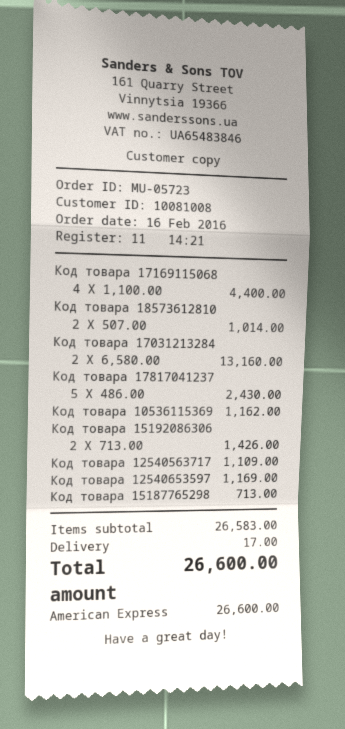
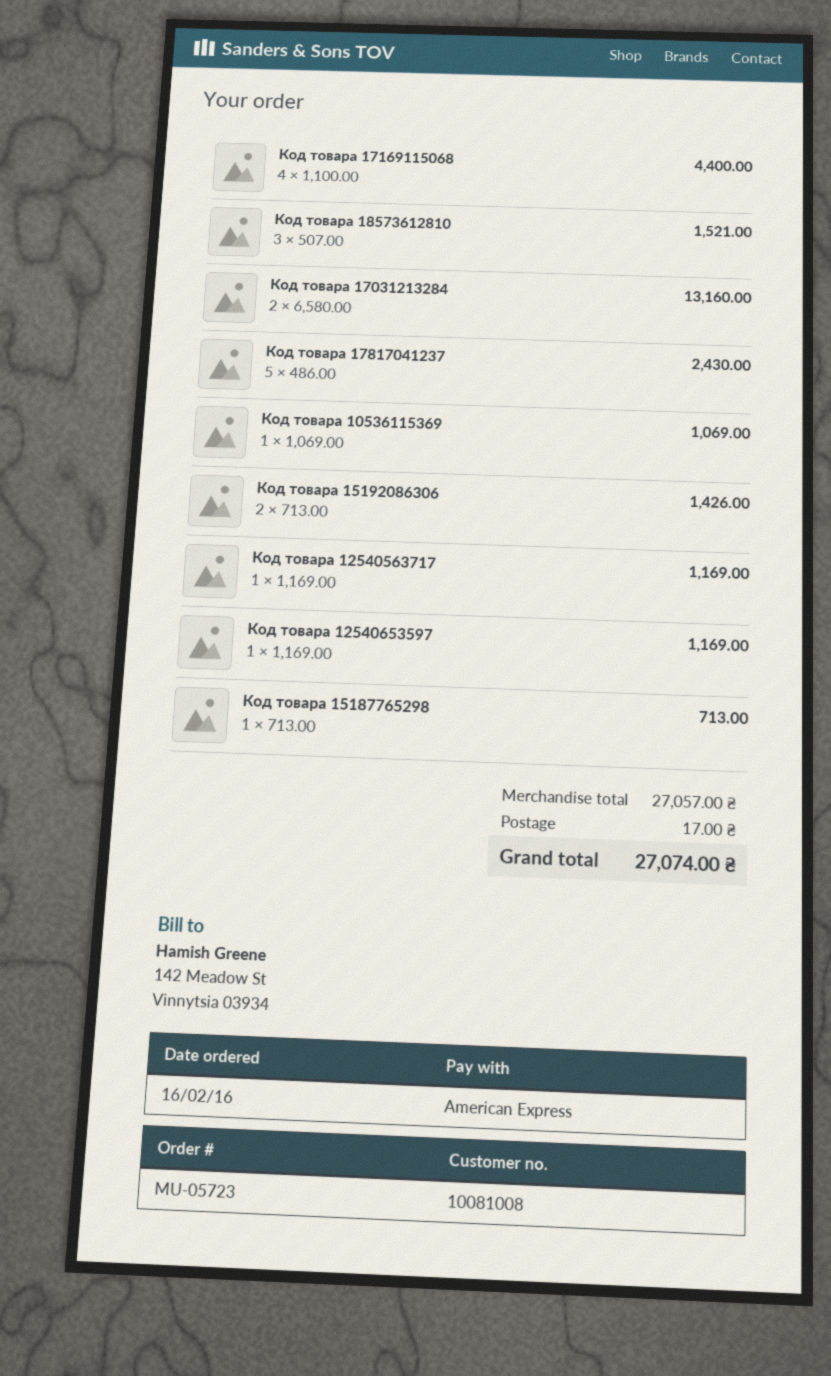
Код товара 18573612810: 2 x 507.00 = 1014.00 -> 3 x 507.00 = 1521.00
Код товара 10536115369: 1 x 1162.00 = 1162.00 -> 1 x 1069.00 = 1069.00
Код товара 12540563717: 1 x 1109.00 = 1109.00 -> 1 x 1169.00 = 1169.00
subtotal: 26583.00 -> 27057.00
total: 26600.00 -> 27074.00

